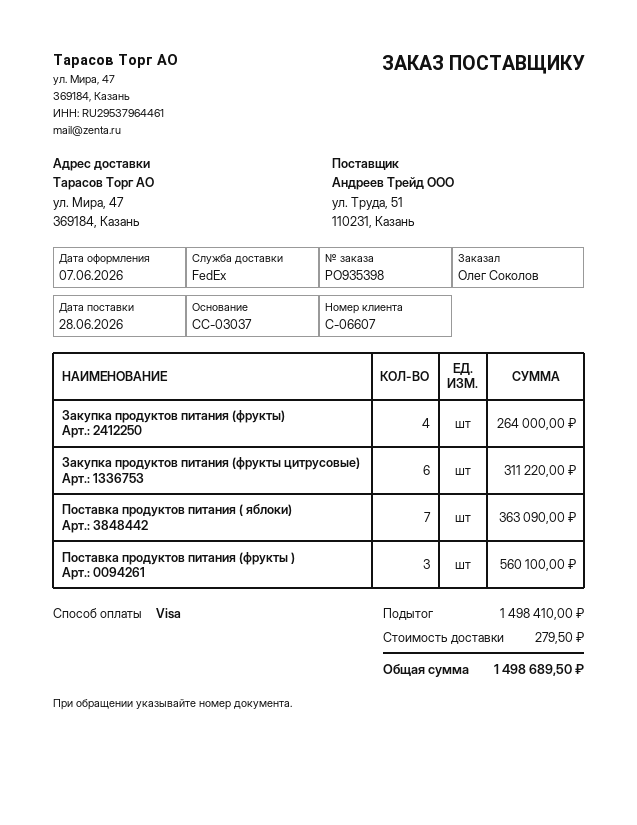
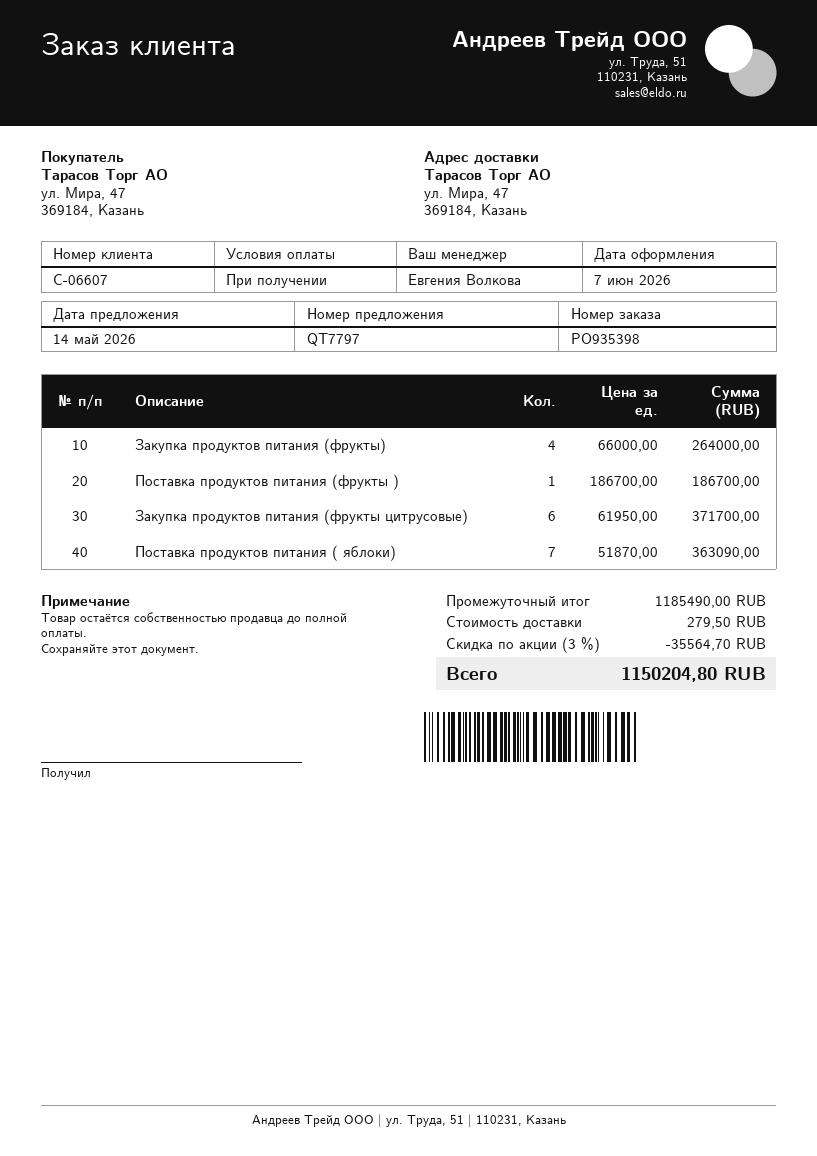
Закупка продуктов питания (фрукты цитрусовые): 6 for 311220.00 -> 6 for 371700.00
Поставка продуктов питания (фрукты ): 3 for 560100.00 -> 1 for 186700.00
subtotal: 1498410.00 -> 1185490.00
discount: none -> 3% = 35564.70
total: 1498689.50 -> 1150204.80

